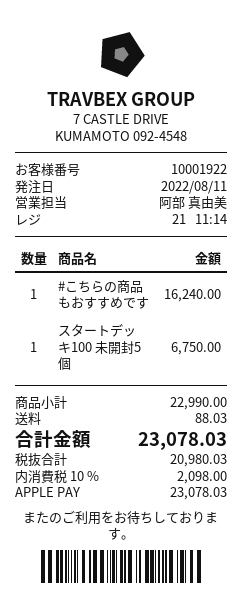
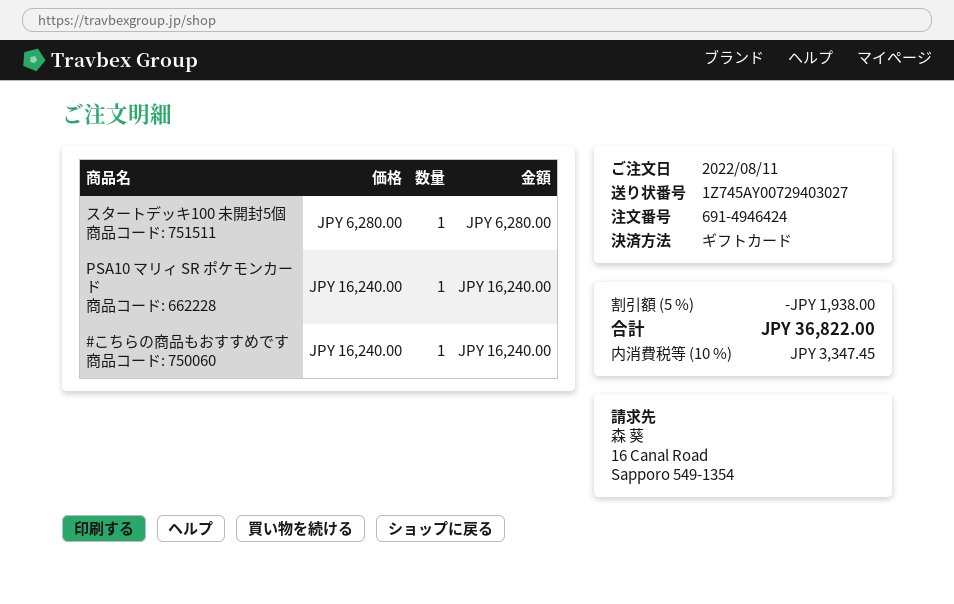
payment method: Apple Pay -> gift card
スタートデッキ100 未開封5個: 1 for 6750.00 -> 1 for 6280.00
PSA10 マリィ SR ポケモンカード: none -> 1 for 16240.00
discount: none -> 5% = 1938.00
shipping: 88.03 -> none
tax: 10% = 2098.00 -> 10% = 3347.45
total: 23078.03 -> 36822.00

